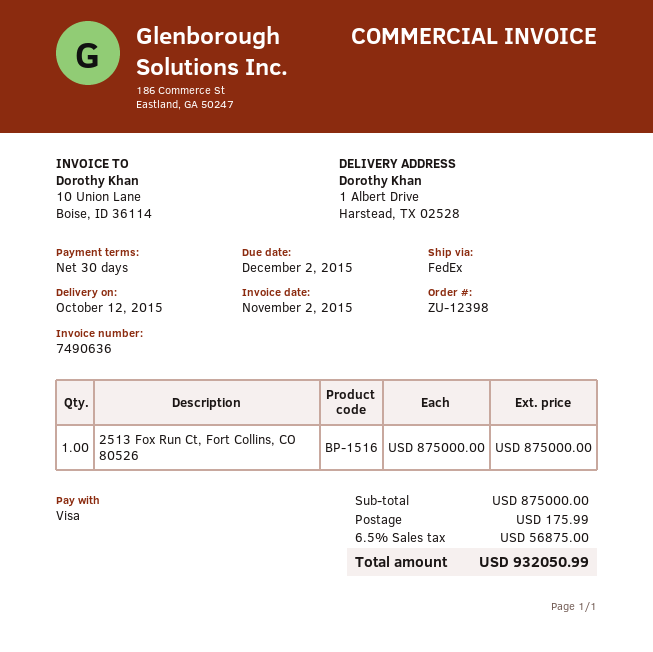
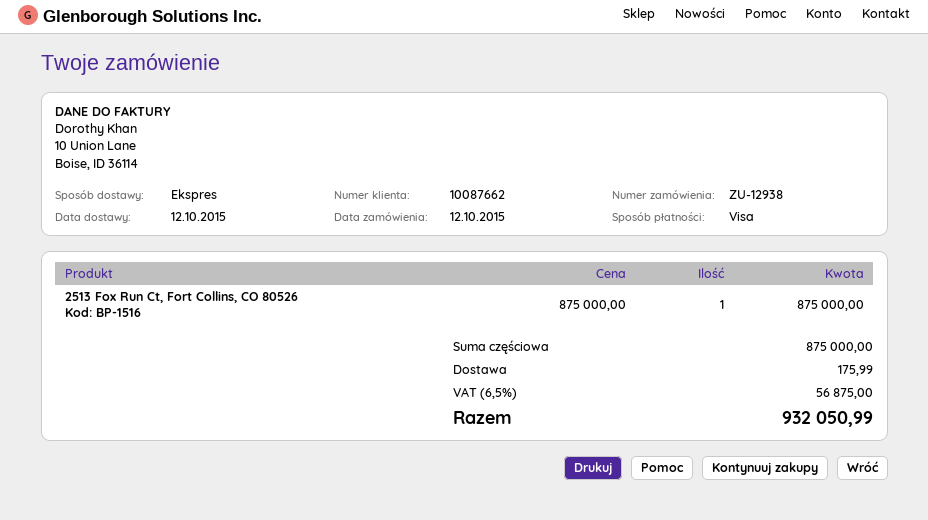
order number: ZU-12398 -> ZU-12938
shipping method: FedEx -> express

